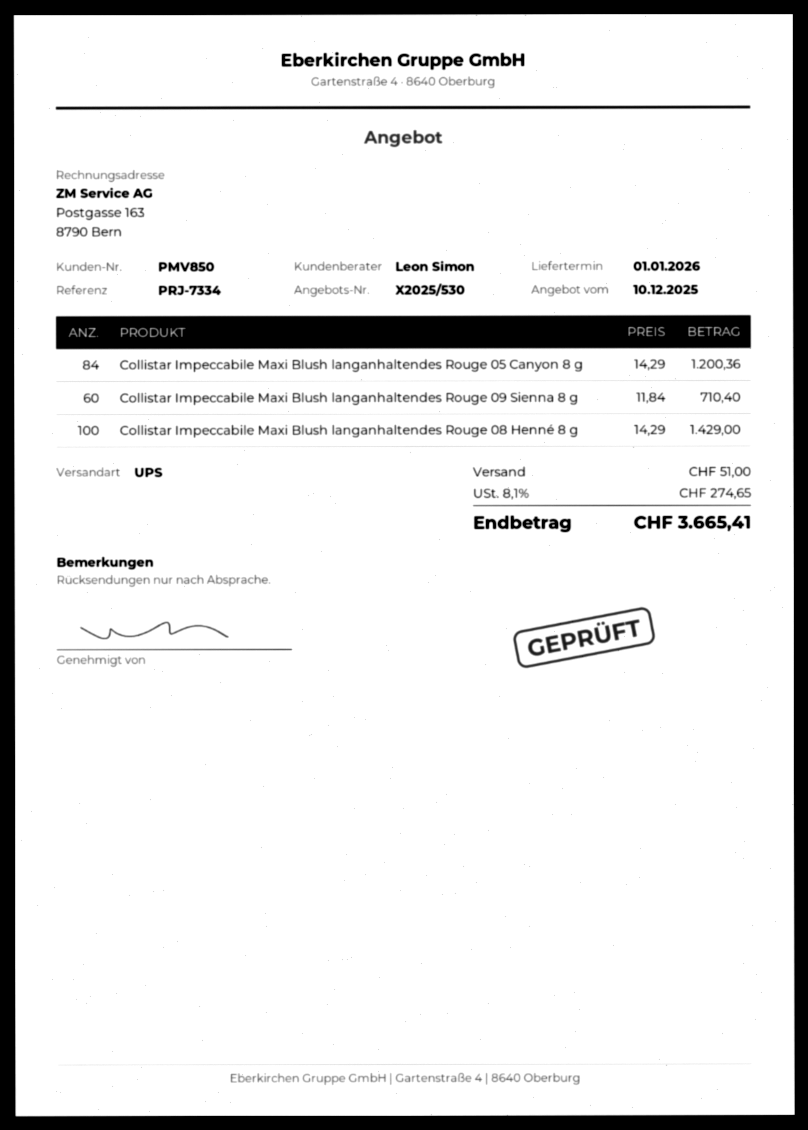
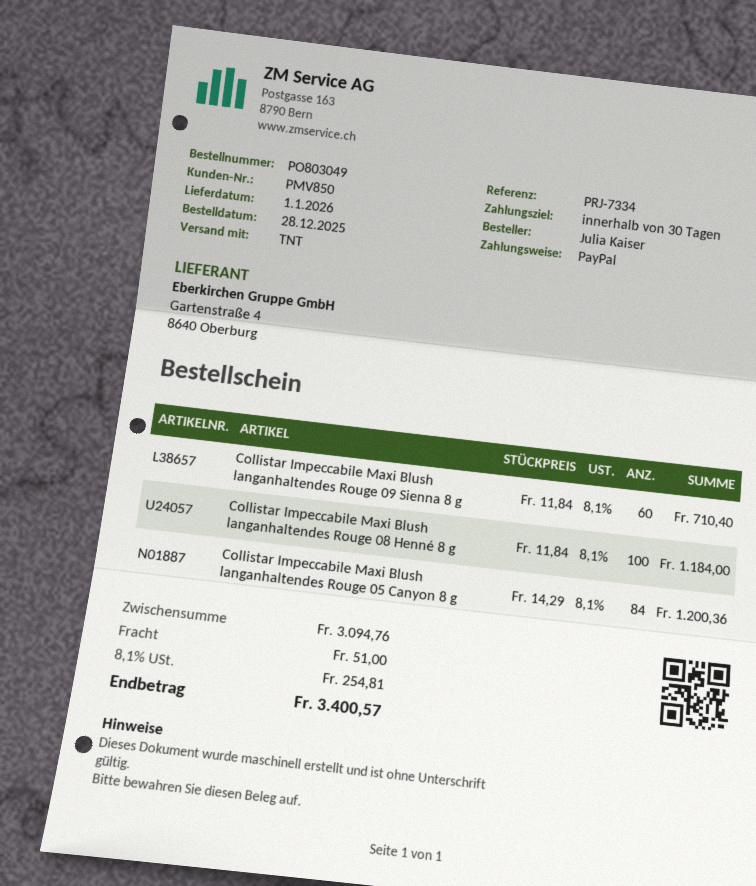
shipping method: UPS -> TNT
Collistar Impeccabile Maxi Blush langanhaltendes Rouge 08 Henné 8 g: 100 x 14.29 = 1429.00 -> 100 x 11.84 = 1184.00
tax: 8.1% = 274.65 -> 8.1% = 254.81
total: 3665.41 -> 3400.57

